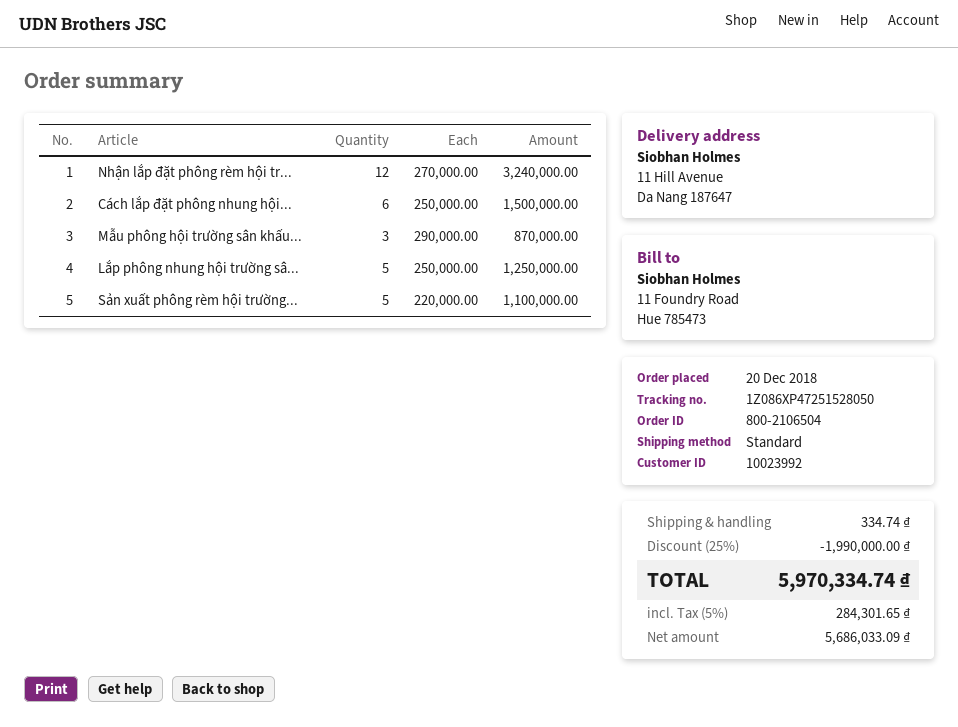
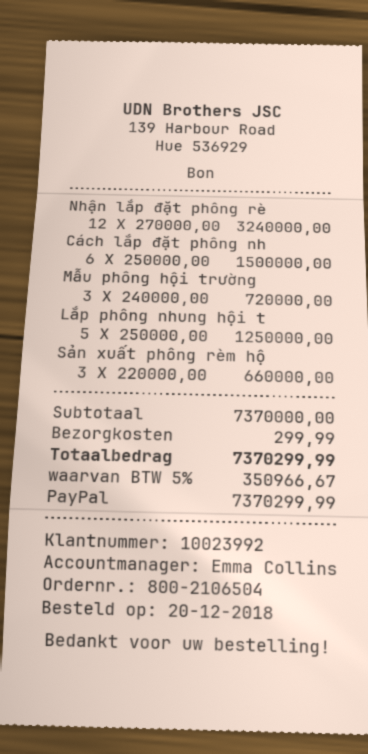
Mẫu phông hội trường sân khấu...: 3 x 290000.00 = 870000.00 -> 3 x 240000.00 = 720000.00
Sản xuất phông rèm hội trường...: 5 x 220000.00 = 1100000.00 -> 3 x 220000.00 = 660000.00
discount: 25% = 1990000.00 -> none
shipping: 334.74 -> 299.99
tax: 5% = 284301.65 -> 5% = 350966.67
total: 5970334.74 -> 7370299.99

